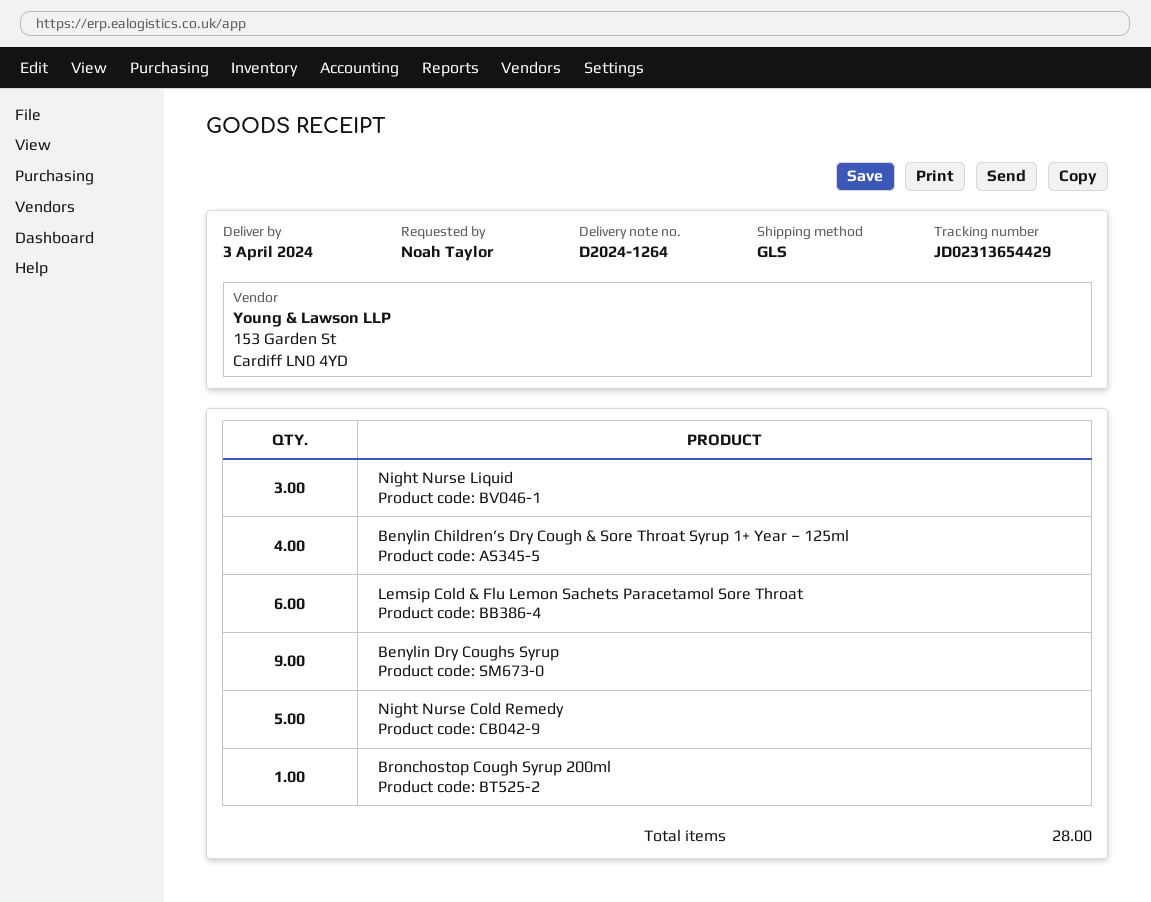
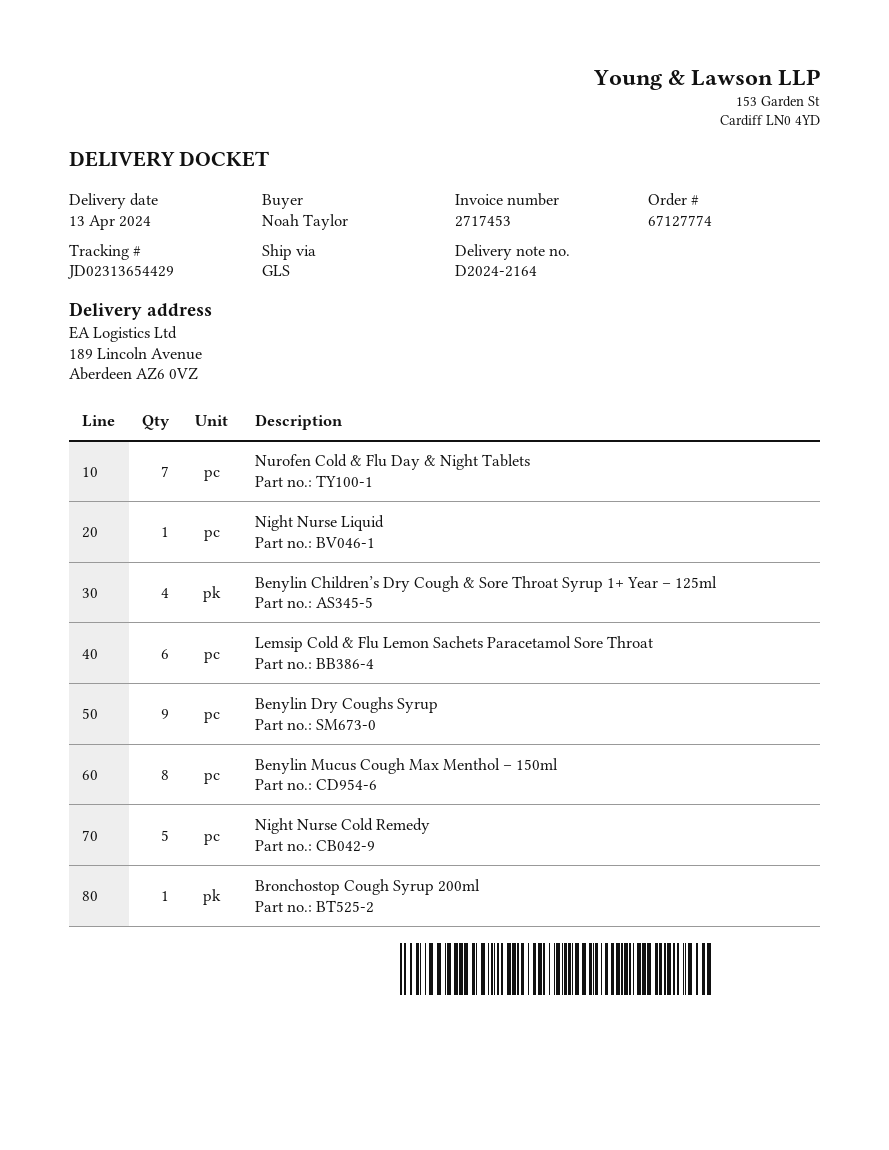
delivery note number: D2024-1264 -> D2024-2164
delivery date: 2024-04-03 -> 2024-04-13
Night Nurse Liquid: 3 -> 1
Nurofen Cold & Flu Day & Night Tablets: none -> 7
Benylin Mucus Cough Max Menthol – 150ml: none -> 8

